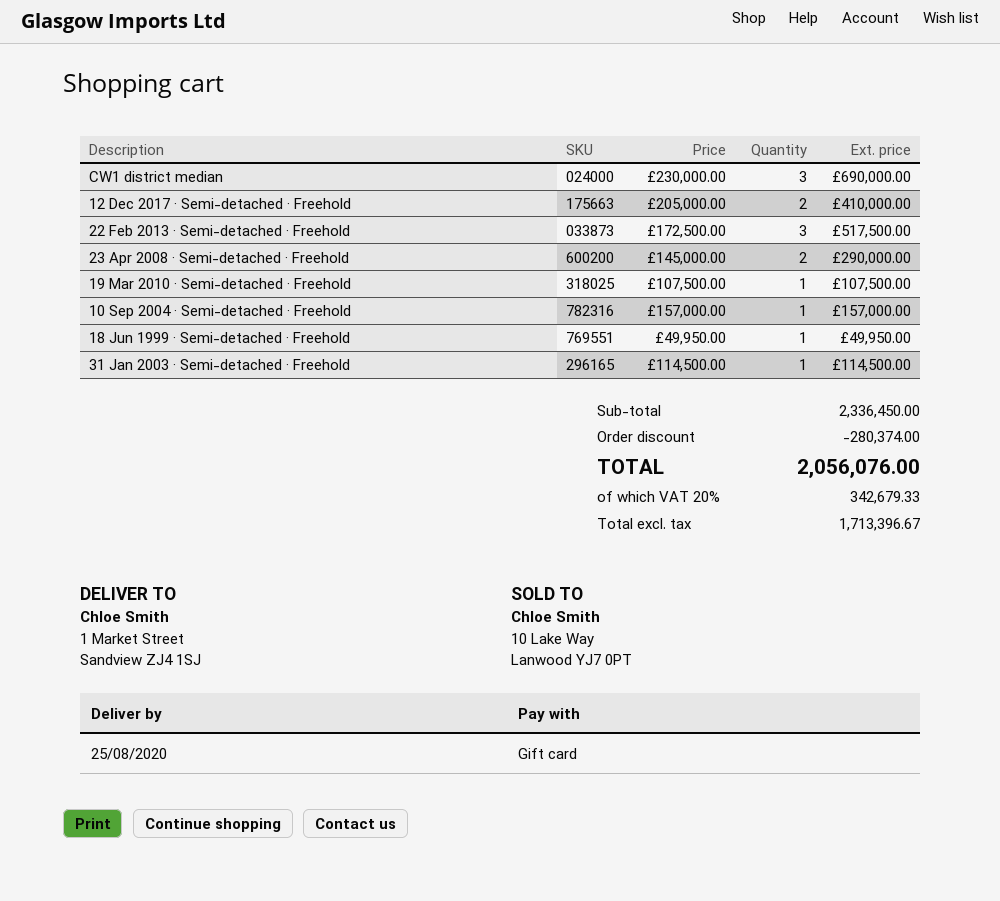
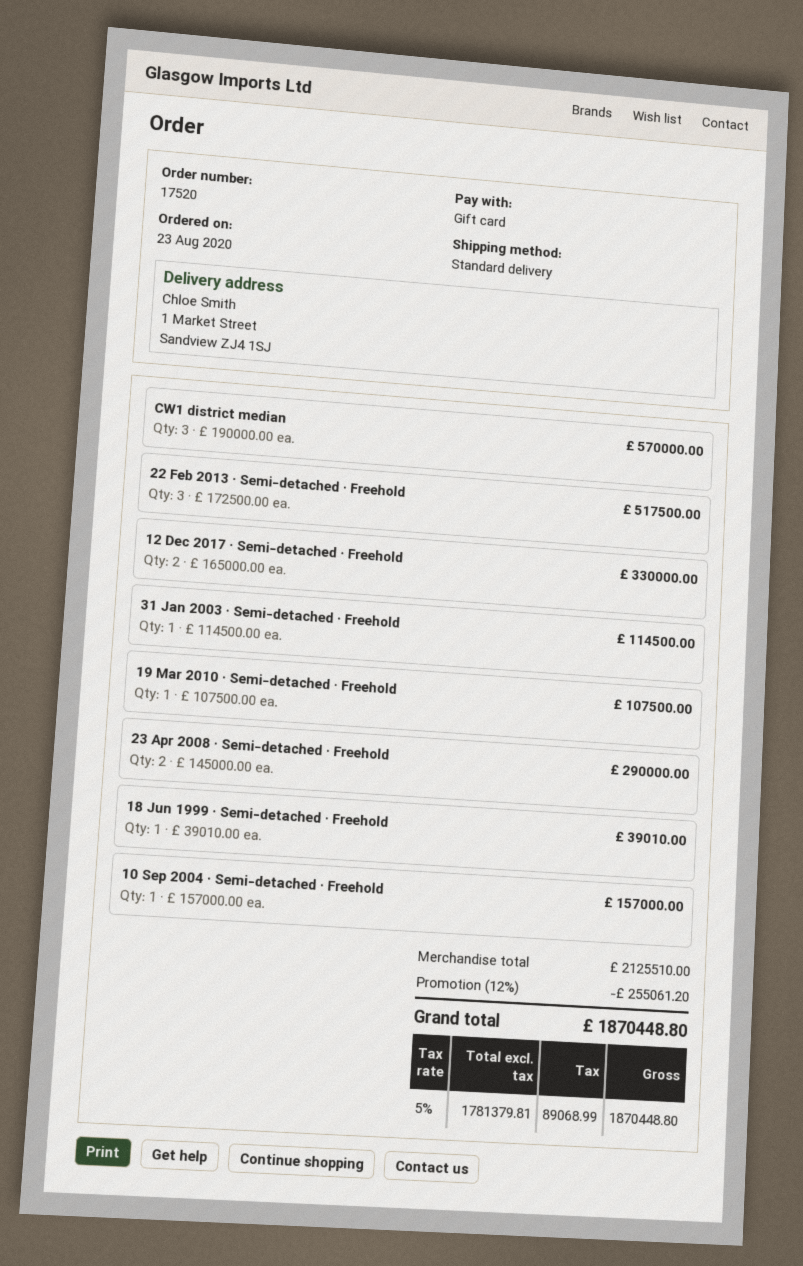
CW1 district median: 3 x 230000.00 = 690000.00 -> 3 x 190000.00 = 570000.00
12 Dec 2017 · Semi-detached · Freehold: 2 x 205000.00 = 410000.00 -> 2 x 165000.00 = 330000.00
18 Jun 1999 · Semi-detached · Freehold: 1 x 49950.00 = 49950.00 -> 1 x 39010.00 = 39010.00
subtotal: 2336450.00 -> 2125510.00
discount: 280374.00 -> 255061.20
net: 1713396.67 -> 1781379.81
tax: 20% = 342679.33 -> 5% = 89068.99
total: 2056076.00 -> 1870448.80

